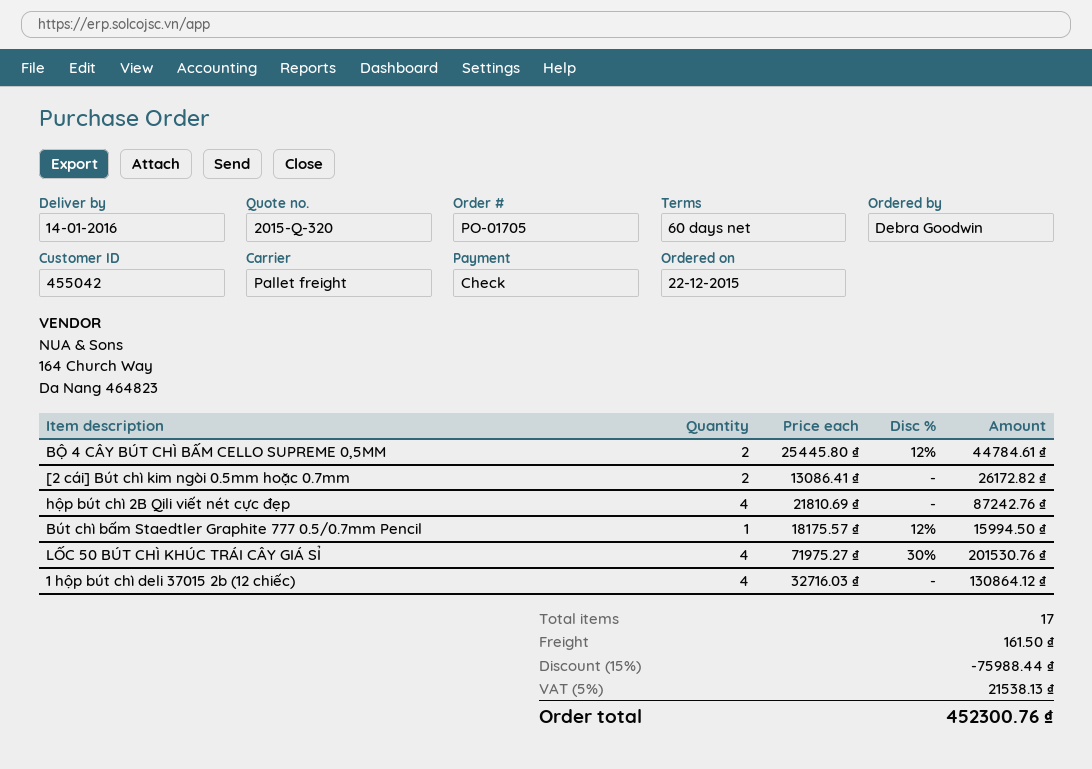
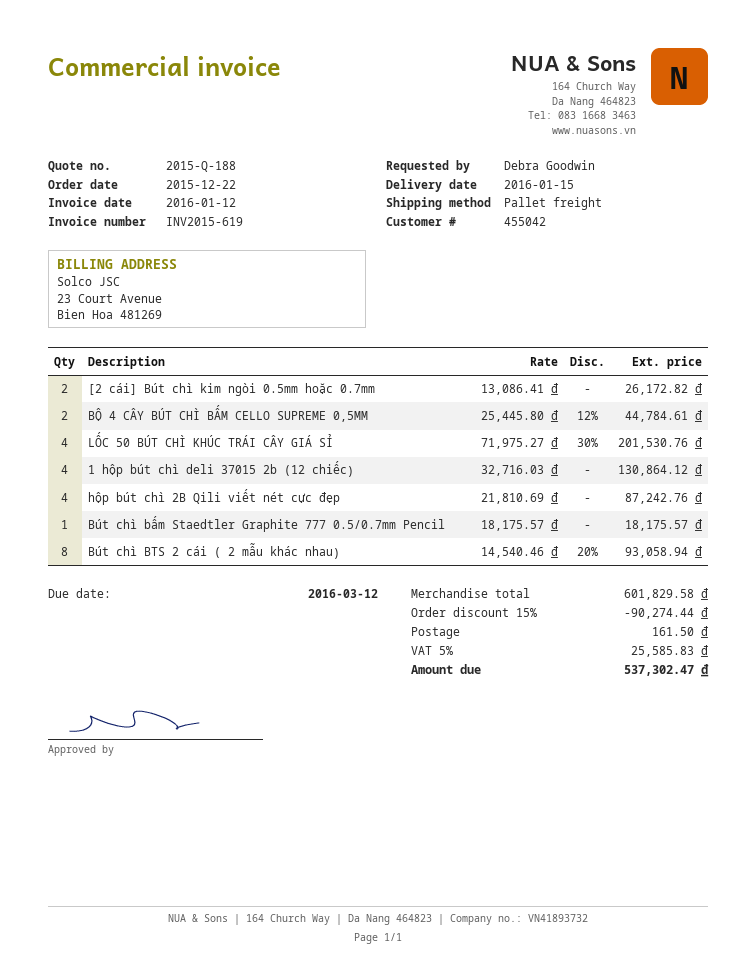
quote number: 2015-Q-320 -> 2015-Q-188
delivery date: 2016-01-14 -> 2016-01-15
Bút chì bấm Staedtler Graphite 777 0.5/0.7mm Pencil: 1 x 18175.57 - 12% = 15994.50 -> 1 x 18175.57 = 18175.57
Bút chì BTS 2 cái ( 2 mẫu khác nhau): none -> 8 x 14540.46 - 20% = 93058.94
discount: 15% = 75988.44 -> 15% = 90274.44
tax: 5% = 21538.13 -> 5% = 25585.83
total: 452300.76 -> 537302.47

